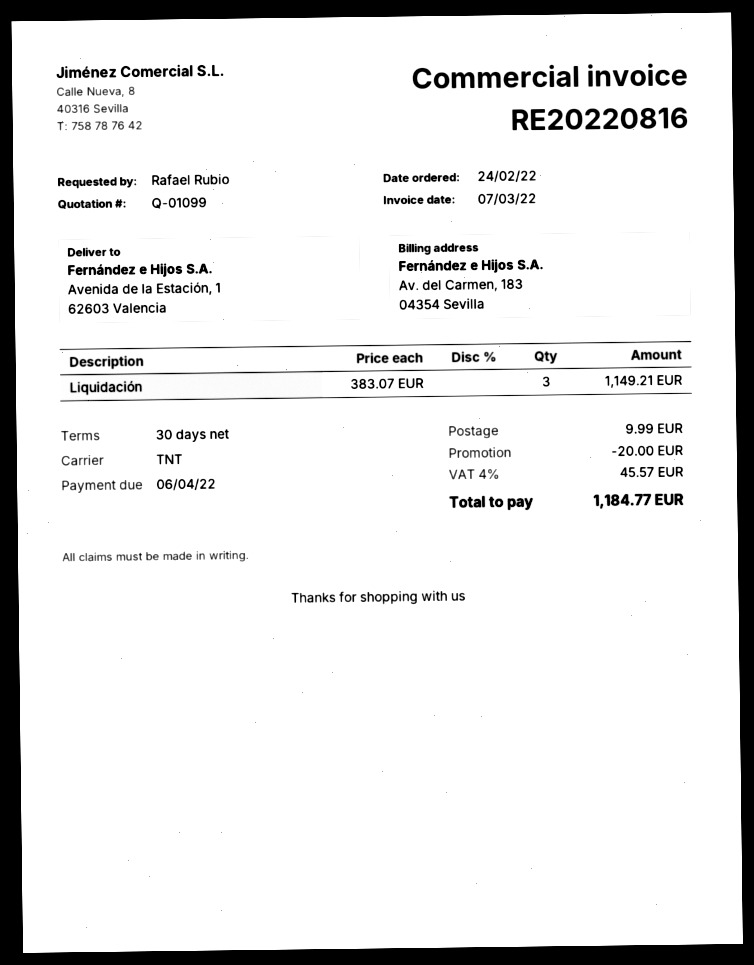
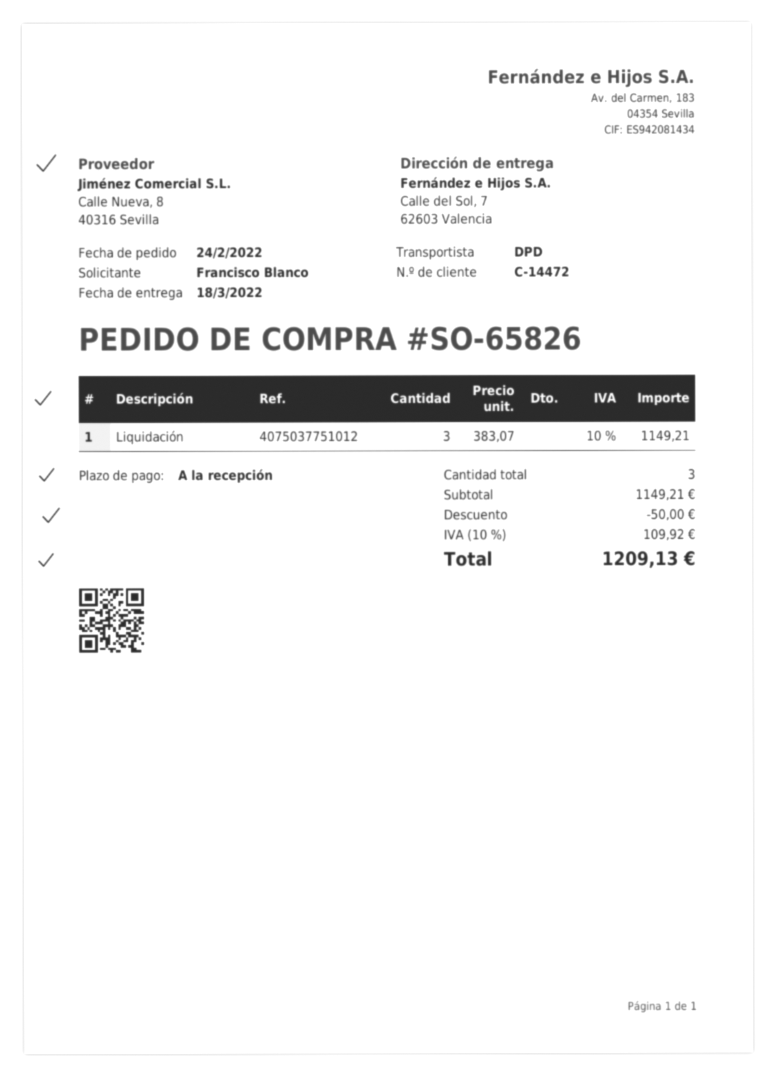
payment terms: 30 days -> on receipt
ordered by: Rafael Rubio -> Francisco Blanco
shipping method: TNT -> DPD
ship to: Avenida de la Estación, 1, 62603 Valencia -> Calle del Sol, 7, 62603 Valencia
discount: 20.00 -> 50.00
shipping: 9.99 -> none
tax: 4% = 45.57 -> 10% = 109.92
total: 1184.77 -> 1209.13

